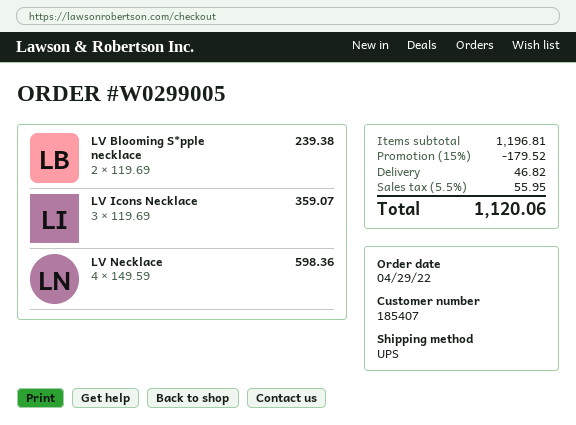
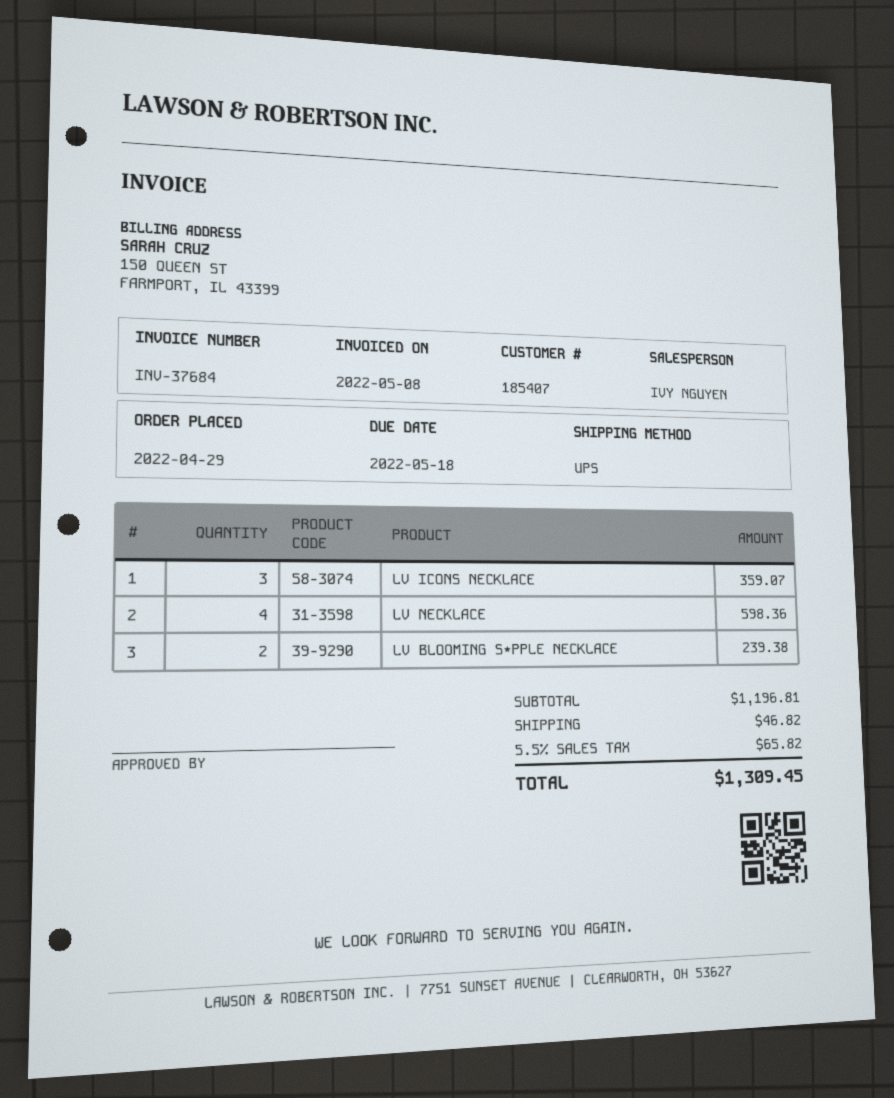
discount: 15% = 179.52 -> none
tax: 5.5% = 55.95 -> 5.5% = 65.82
total: 1120.06 -> 1309.45

